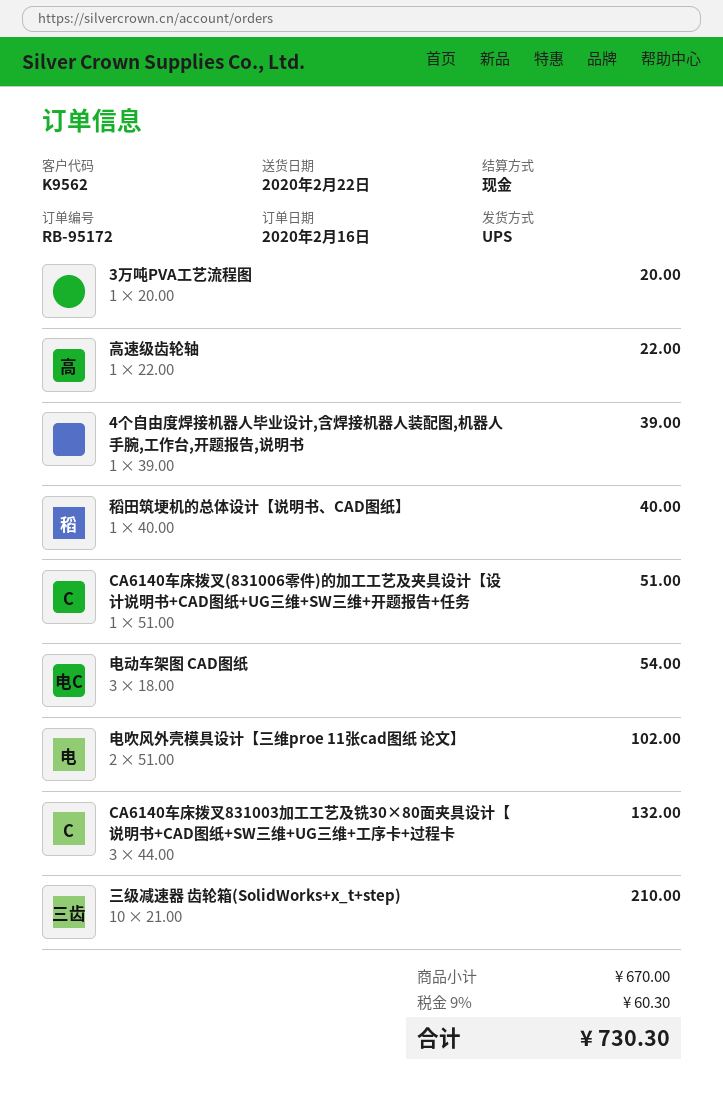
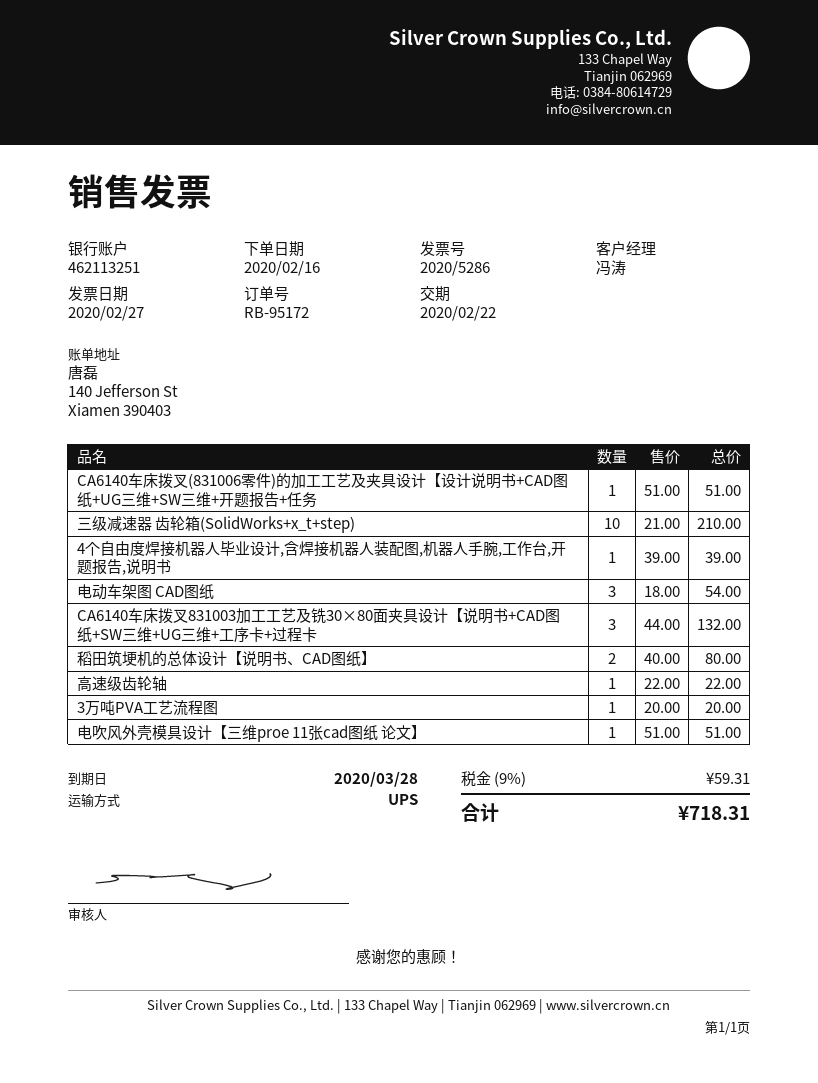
稻田筑埂机的总体设计【说明书、CAD图纸】: 1 x 40.00 = 40.00 -> 2 x 40.00 = 80.00
电吹风外壳模具设计【三维proe 11张cad图纸 论文】: 2 x 51.00 = 102.00 -> 1 x 51.00 = 51.00
tax: 9% = 60.30 -> 9% = 59.31
total: 730.30 -> 718.31

